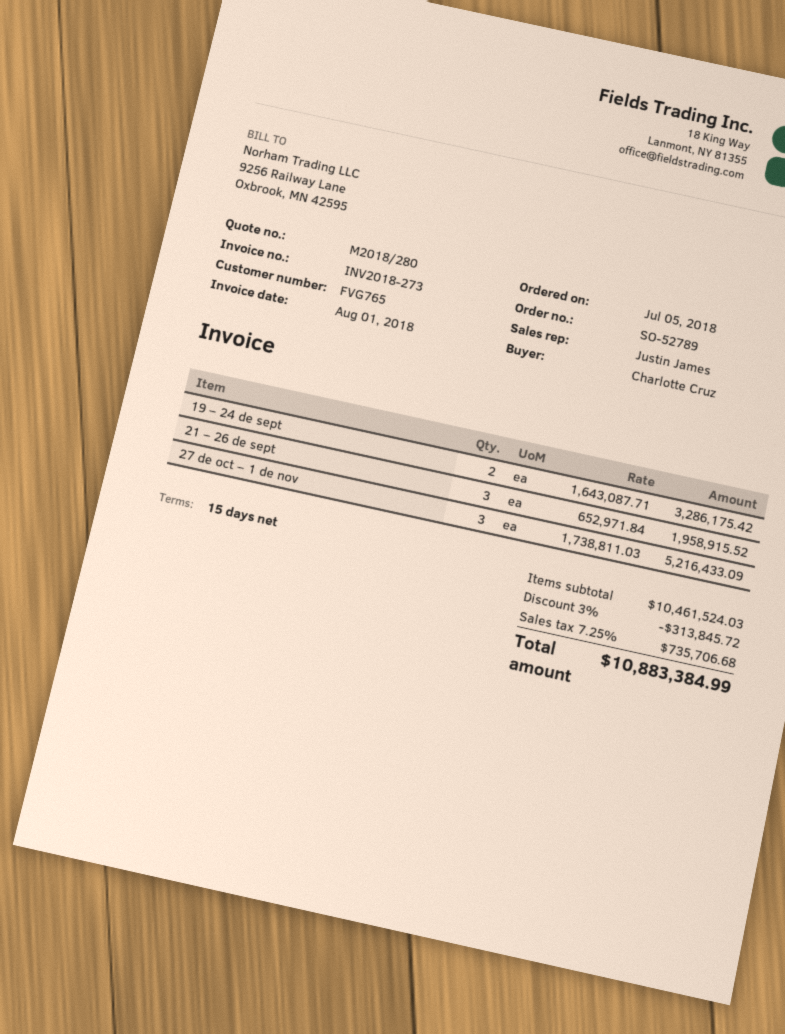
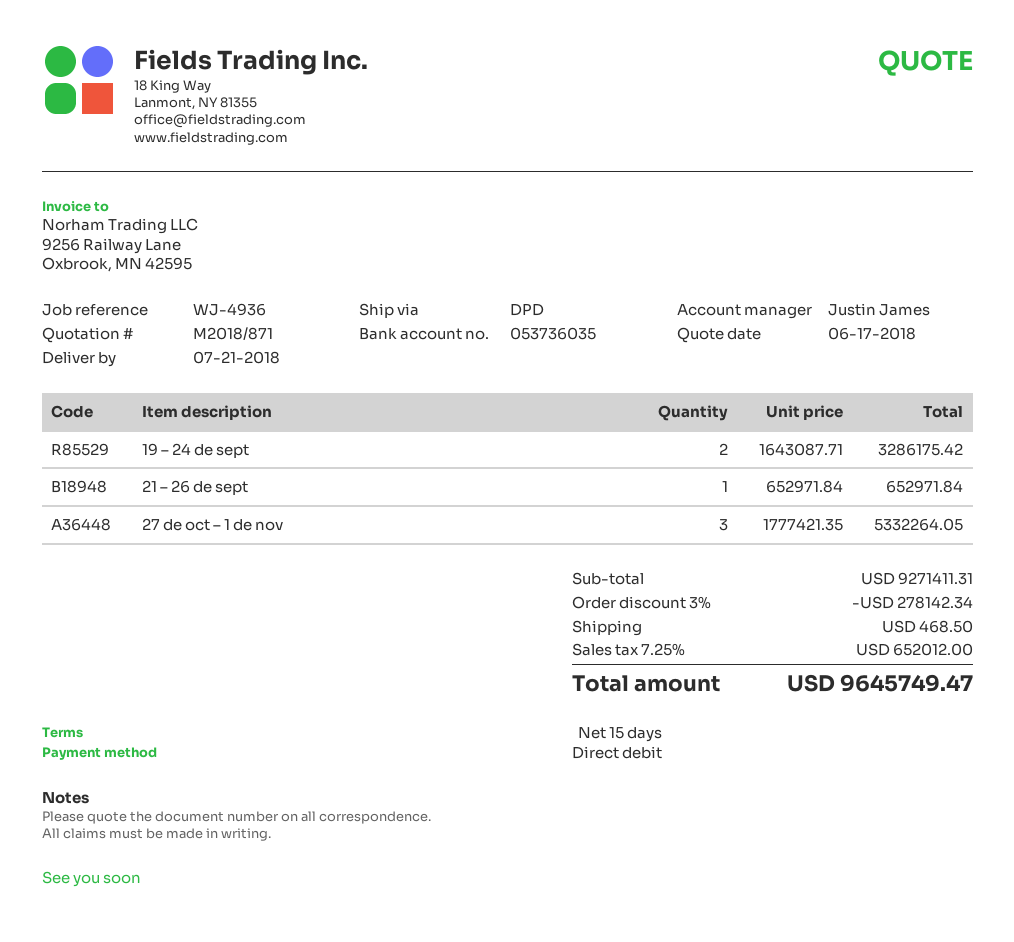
quote number: M2018/280 -> M2018/871
21 – 26 de sept: 3 x 652971.84 = 1958915.52 -> 1 x 652971.84 = 652971.84
27 de oct – 1 de nov: 3 x 1738811.03 = 5216433.09 -> 3 x 1777421.35 = 5332264.05
subtotal: 10461524.03 -> 9271411.31
discount: 3% = 313845.72 -> 3% = 278142.34
shipping: none -> 468.50
tax: 7.25% = 735706.68 -> 7.25% = 652012.00
total: 10883384.99 -> 9645749.47

